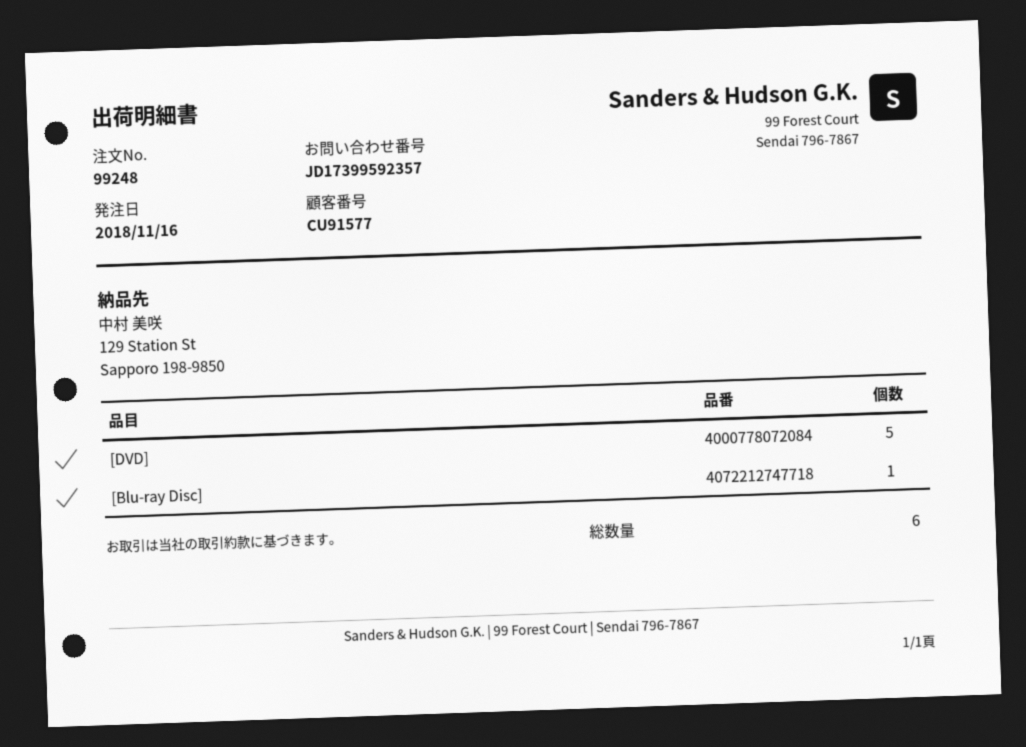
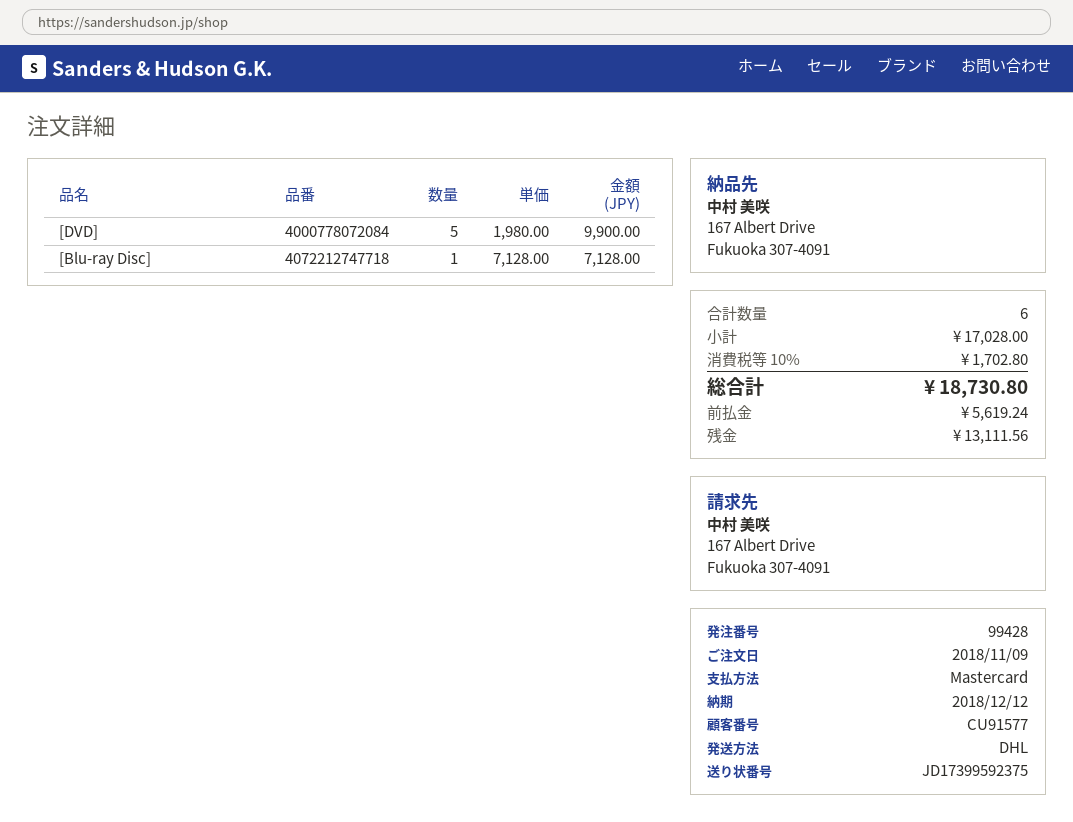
order number: 99248 -> 99428
order date: 2018-11-16 -> 2018-11-09
tracking number: JD17399592357 -> JD17399592375
ship to: 129 Station St, Sapporo 198-9850 -> 167 Albert Drive, Fukuoka 307-4091

